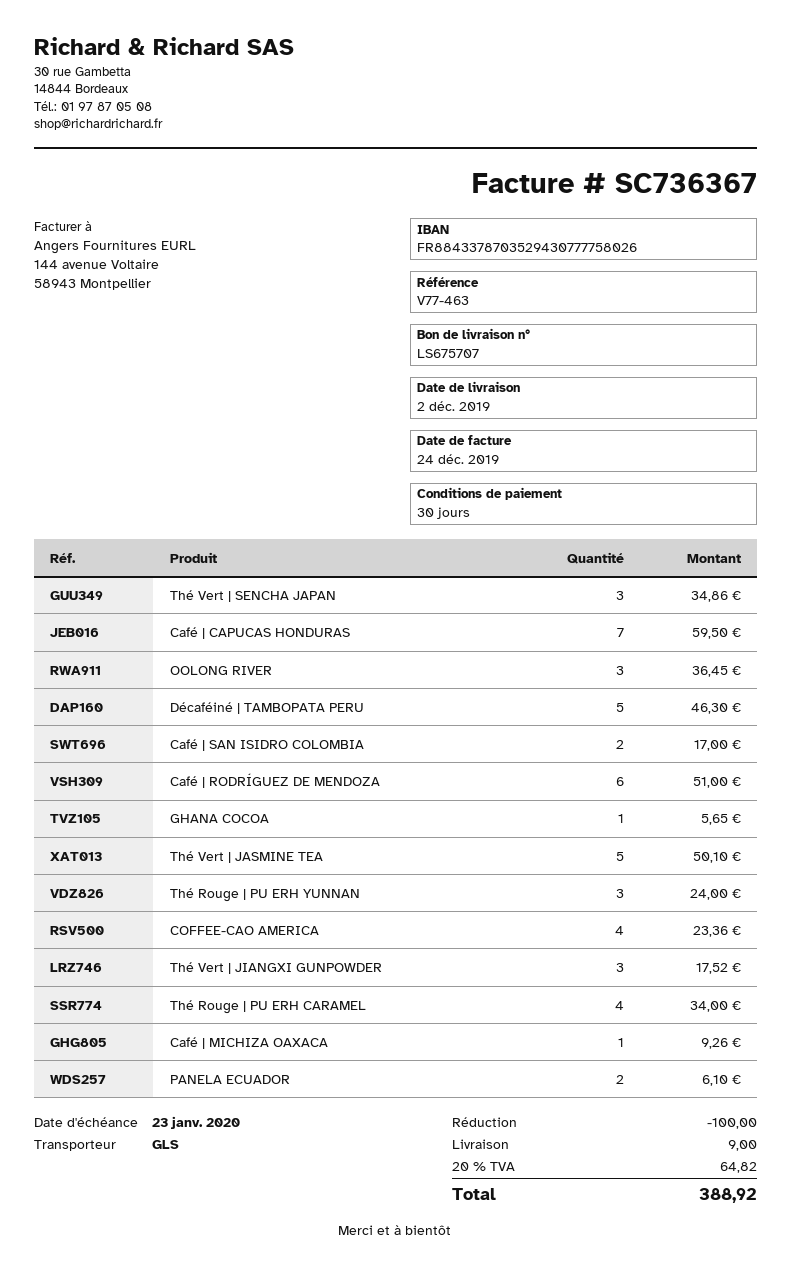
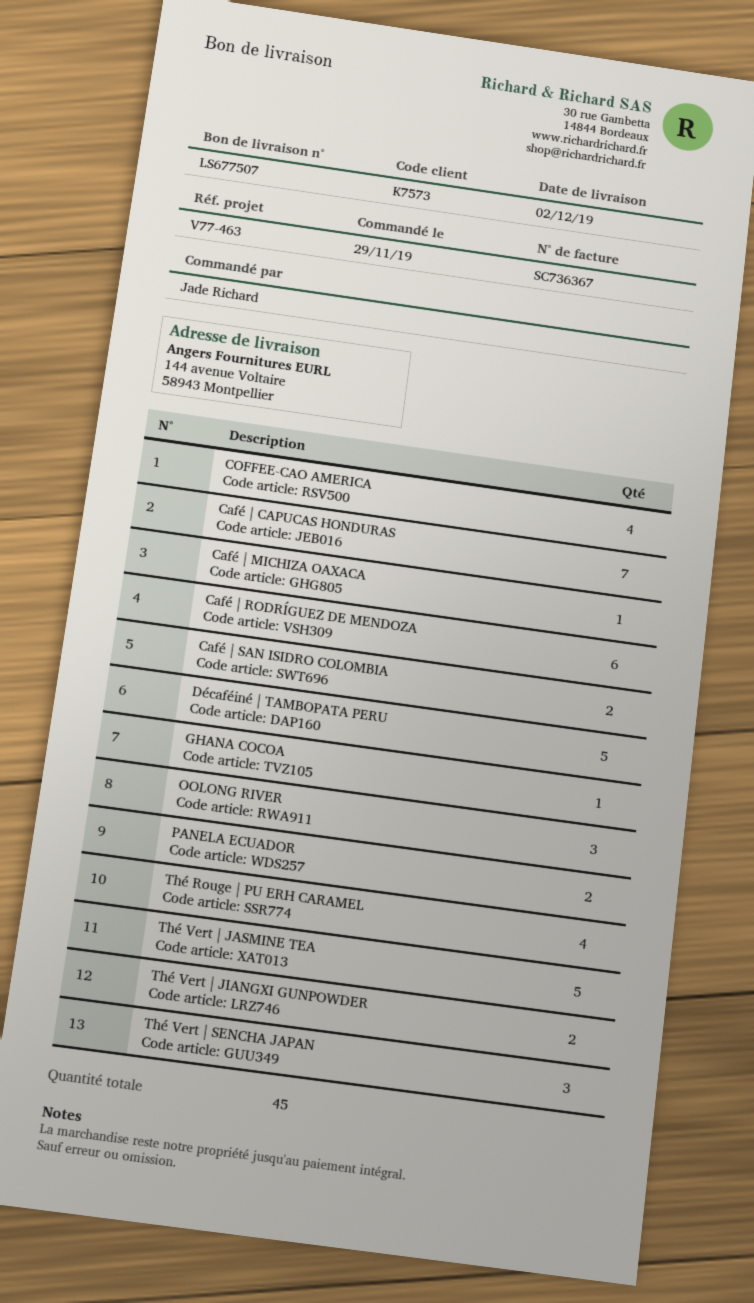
delivery note number: LS675707 -> LS677507
Thé Rouge | PU ERH YUNNAN: 3 -> none
Thé Vert | JIANGXI GUNPOWDER: 3 -> 2

